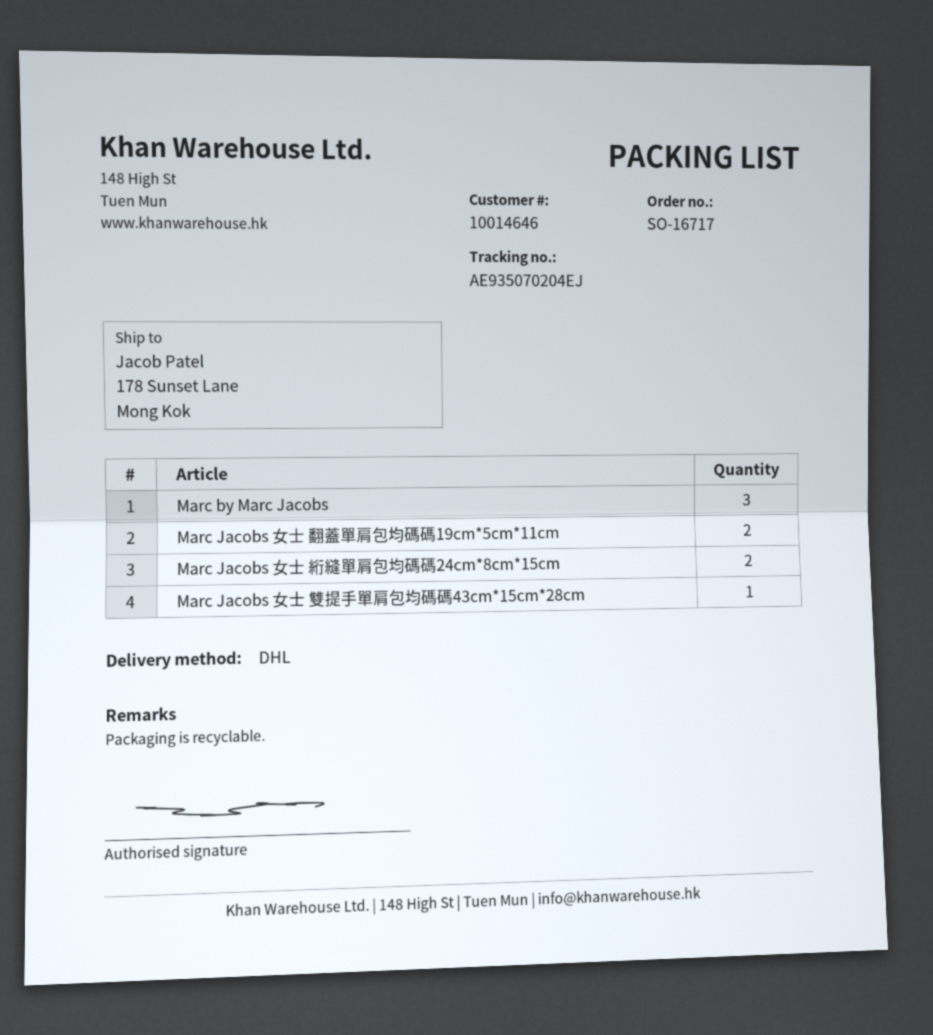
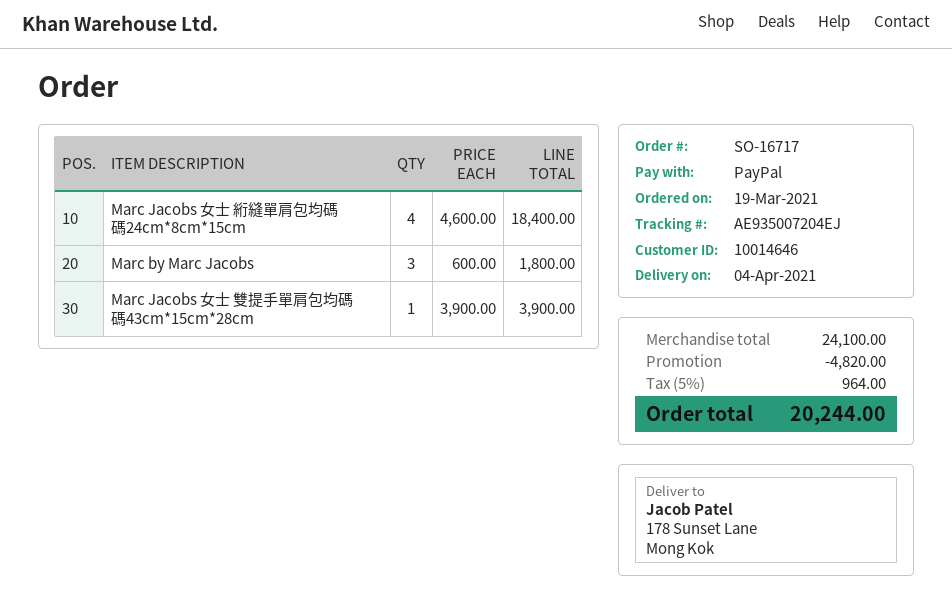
tracking number: AE935070204EJ -> AE935007204EJ
Marc Jacobs 女士 翻蓋單肩包均碼碼19cm*5cm*11cm: 2 -> none
Marc Jacobs 女士 絎縫單肩包均碼碼24cm*8cm*15cm: 2 -> 4

